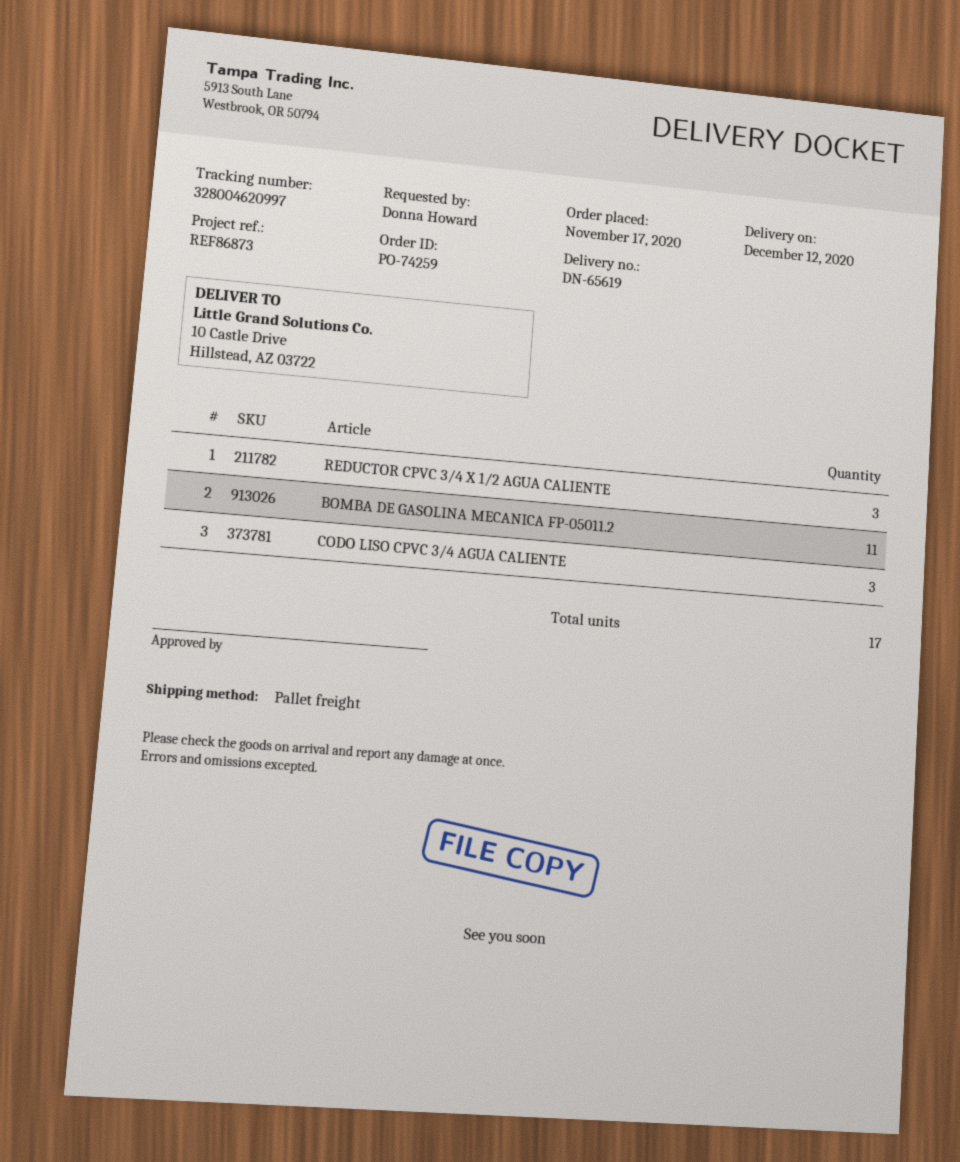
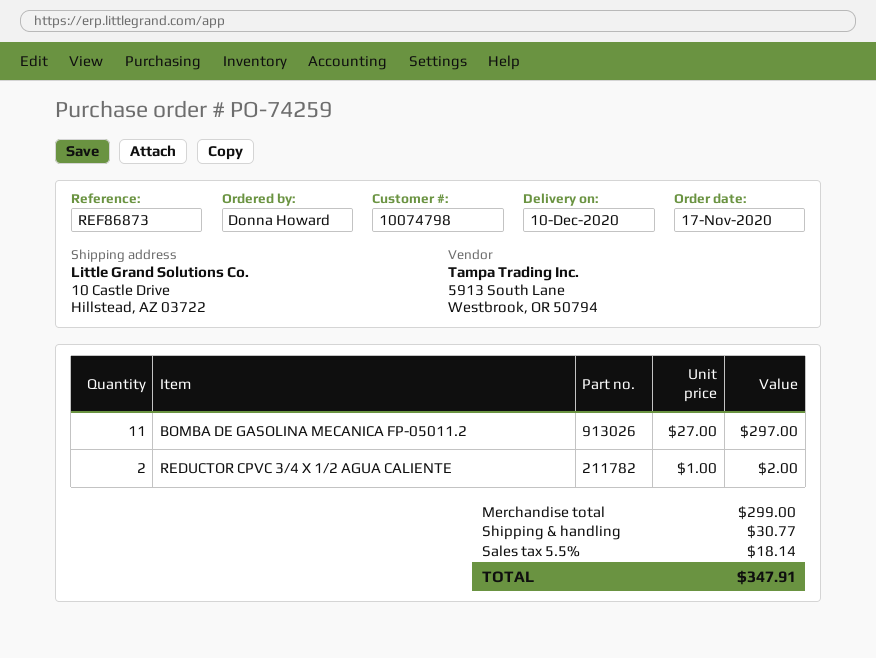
delivery date: 2020-12-12 -> 2020-12-10
REDUCTOR CPVC 3/4 X 1/2 AGUA CALIENTE: 3 -> 2
CODO LISO CPVC 3/4 AGUA CALIENTE: 3 -> none

